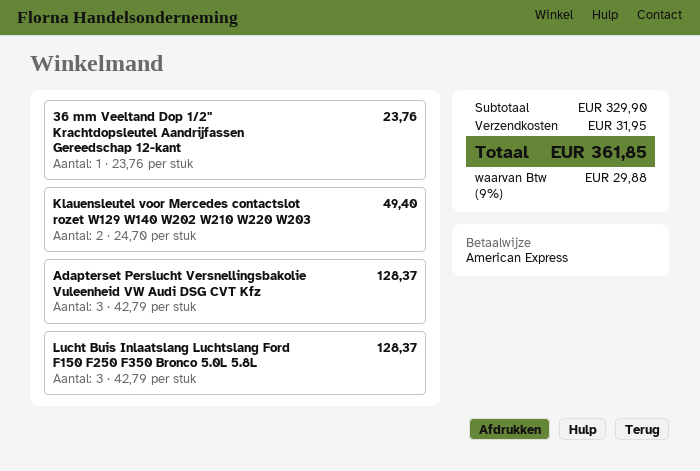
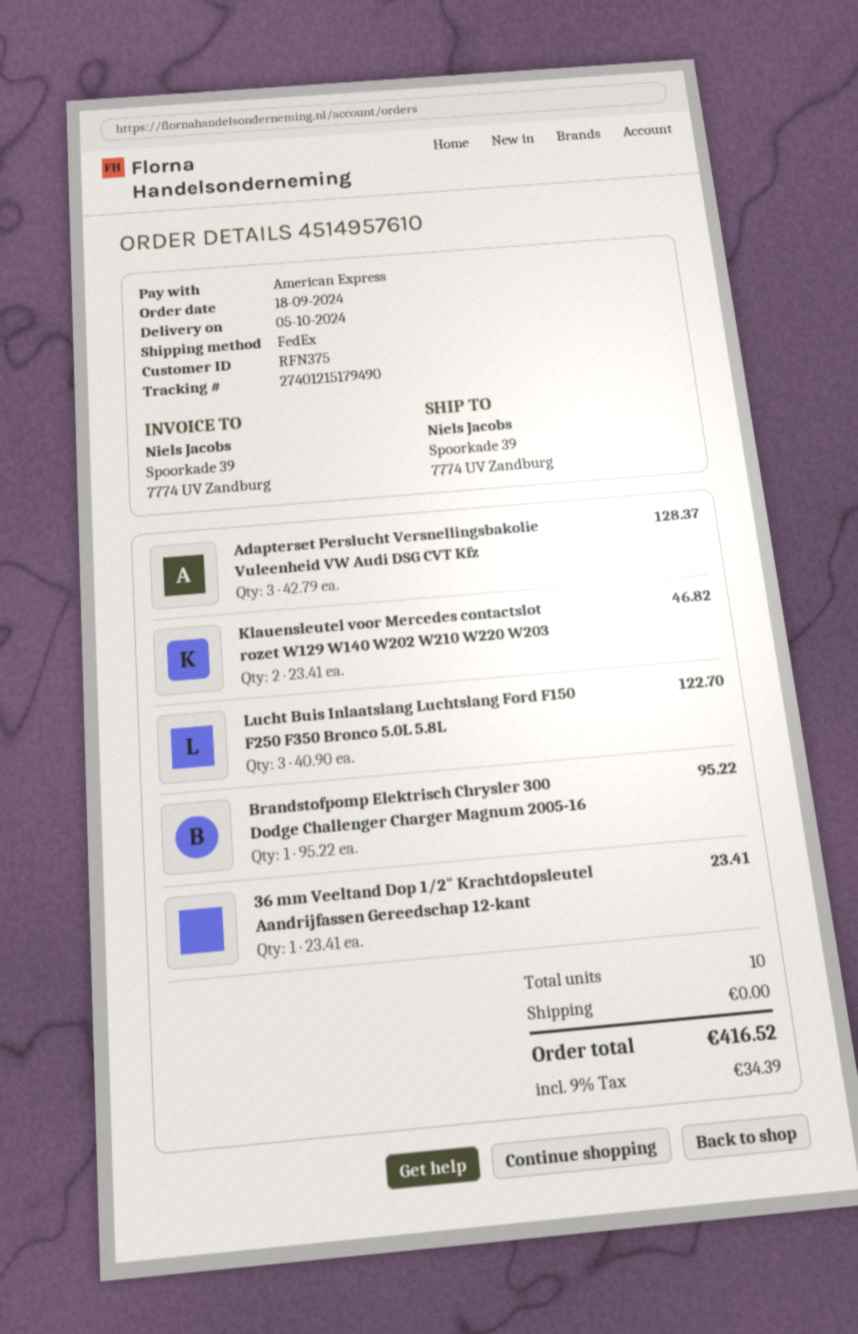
36 mm Veeltand Dop 1/2" Krachtdopsleutel Aandrijfassen Gereedschap 12-kant: 1 x 23.76 = 23.76 -> 1 x 23.41 = 23.41
Klauensleutel voor Mercedes contactslot rozet W129 W140 W202 W210 W220 W203: 2 x 24.70 = 49.40 -> 2 x 23.41 = 46.82
Lucht Buis Inlaatslang Luchtslang Ford F150 F250 F350 Bronco 5.0L 5.8L: 3 x 42.79 = 128.37 -> 3 x 40.90 = 122.70
Brandstofpomp Elektrisch Chrysler 300 Dodge Challenger Charger Magnum 2005-16: none -> 1 x 95.22 = 95.22
shipping: 31.95 -> 0.00
tax: 9% = 29.88 -> 9% = 34.39
total: 361.85 -> 416.52

